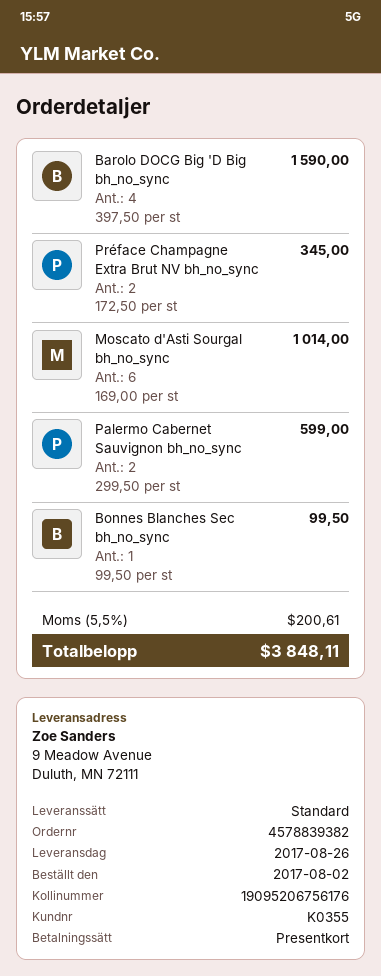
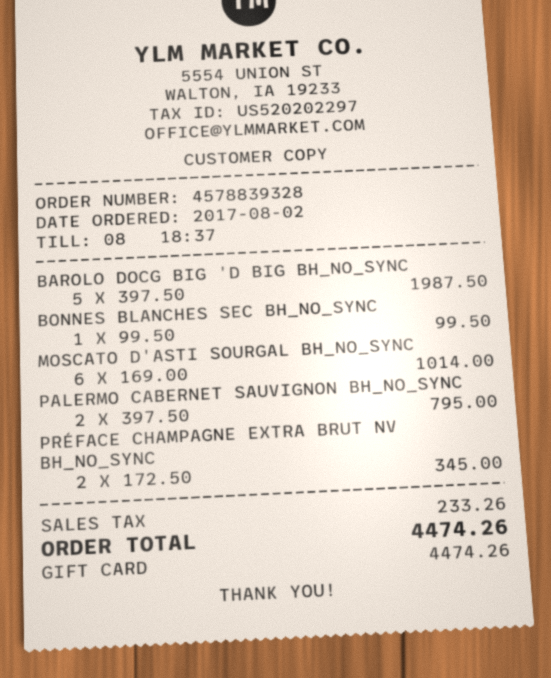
order number: 4578839382 -> 4578839328
Barolo DOCG Big 'D Big bh_no_sync: 4 x 397.50 = 1590.00 -> 5 x 397.50 = 1987.50
Palermo Cabernet Sauvignon bh_no_sync: 2 x 299.50 = 599.00 -> 2 x 397.50 = 795.00
tax: 200.61 -> 233.26
total: 3848.11 -> 4474.26

